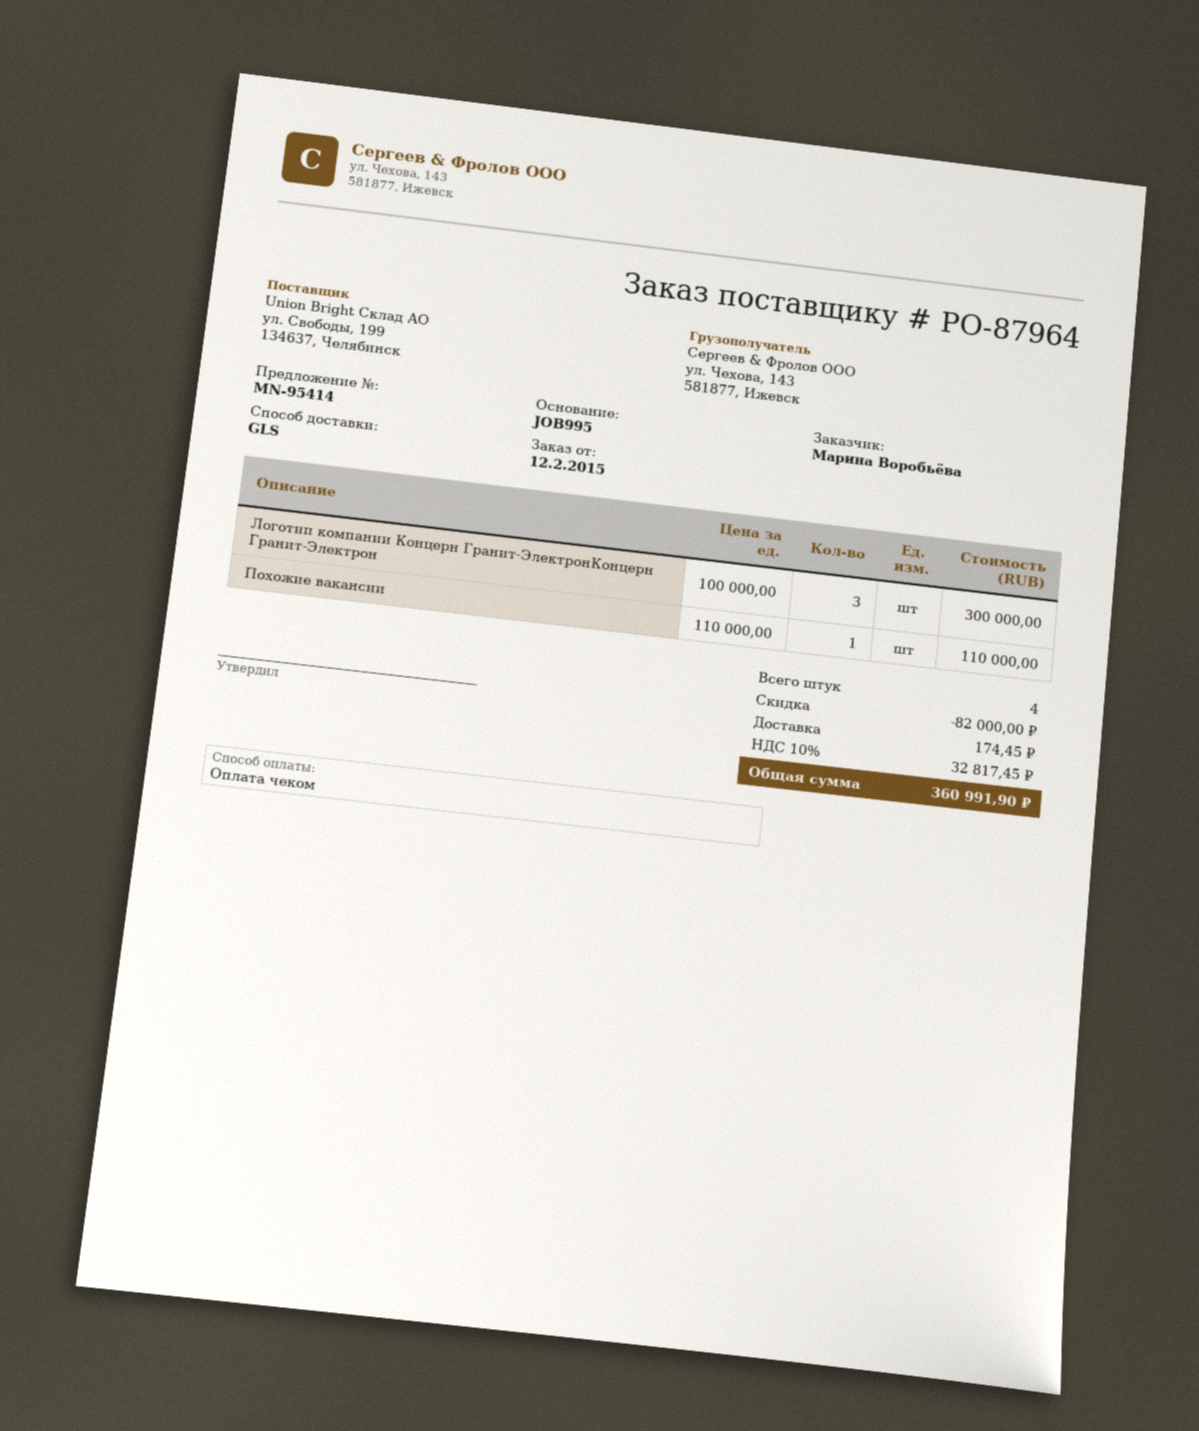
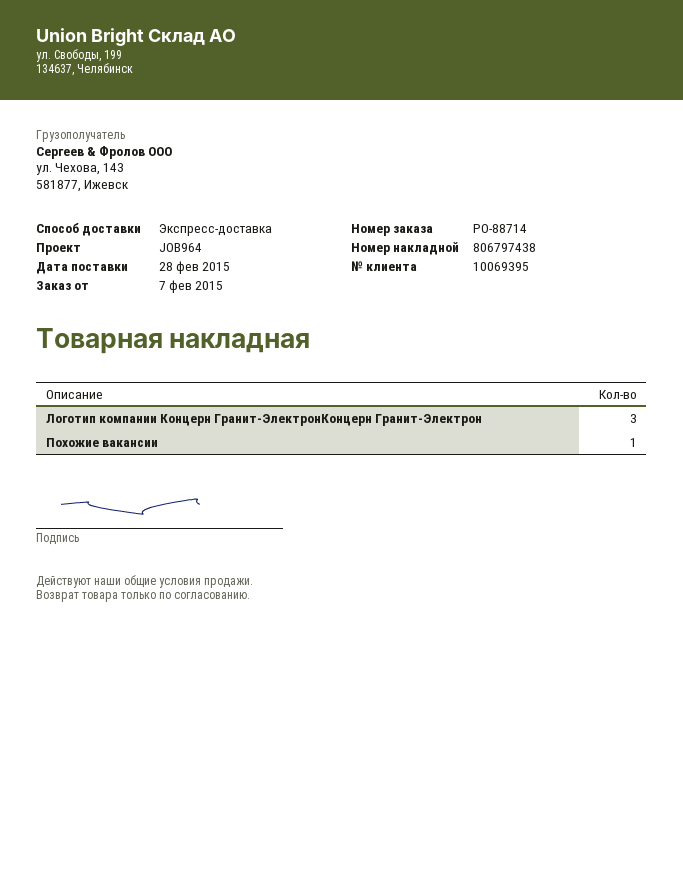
order number: PO-87964 -> PO-88714
order date: 2015-02-12 -> 2015-02-07
reference: JOB995 -> JOB964
shipping method: GLS -> express

